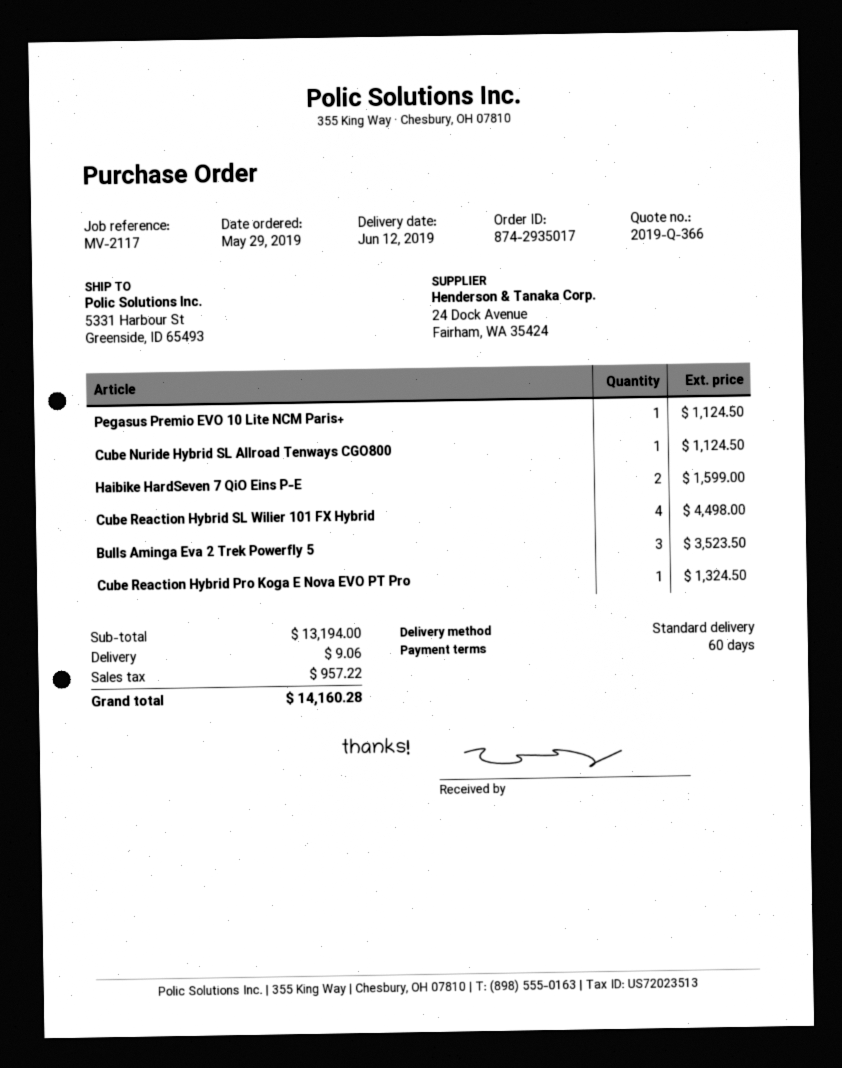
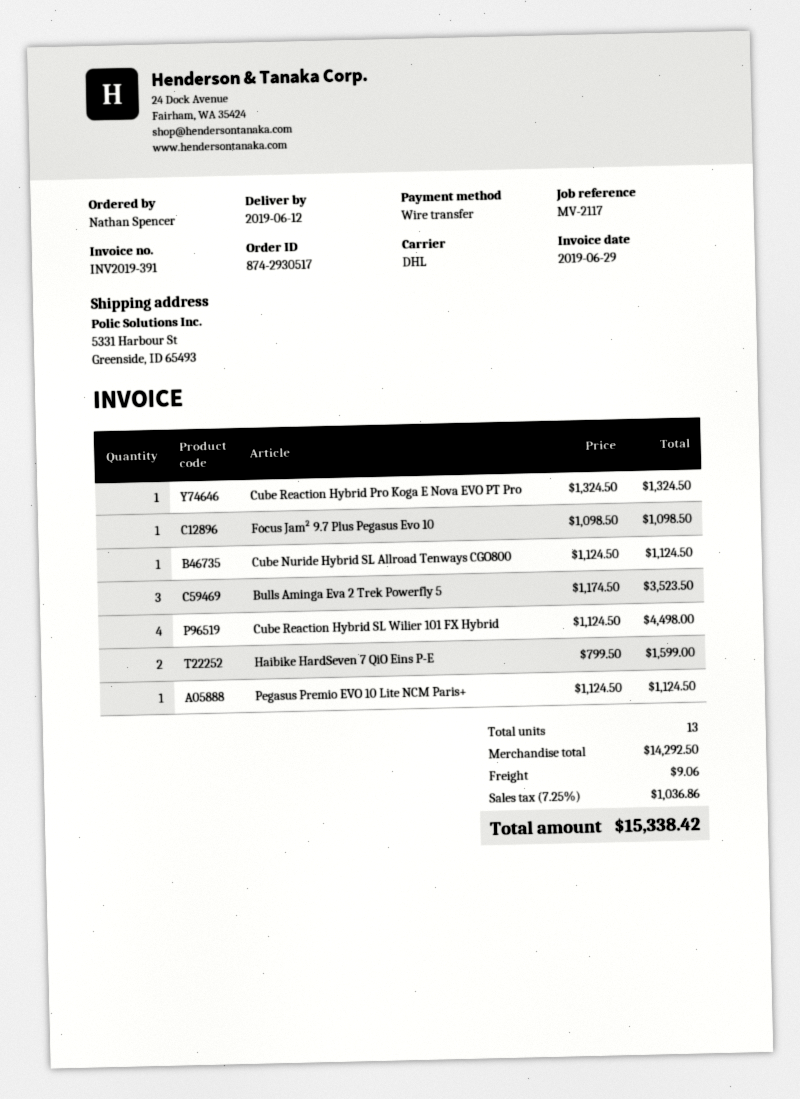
order number: 874-2935017 -> 874-2930517
shipping method: standard -> DHL
Focus Jam² 9.7 Plus Pegasus Evo 10: none -> 1 for 1098.50
subtotal: 13194.00 -> 14292.50
tax: 957.22 -> 1036.86
total: 14160.28 -> 15338.42

